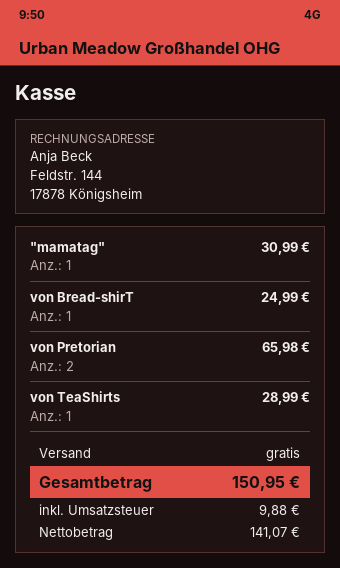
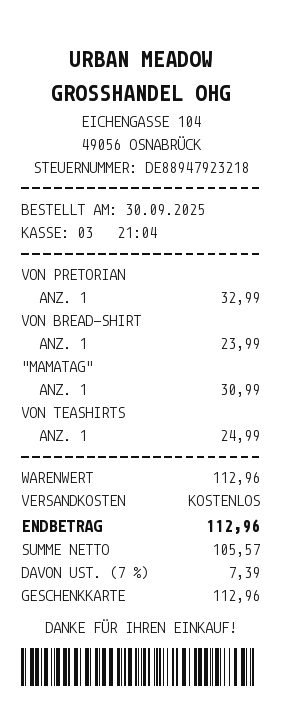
von Bread-shirT: 1 for 24.99 -> 1 for 23.99
von Pretorian: 2 for 65.98 -> 1 for 32.99
von TeaShirts: 1 for 28.99 -> 1 for 24.99
net: 141.07 -> 105.57
tax: 9.88 -> 7.39
total: 150.95 -> 112.96

